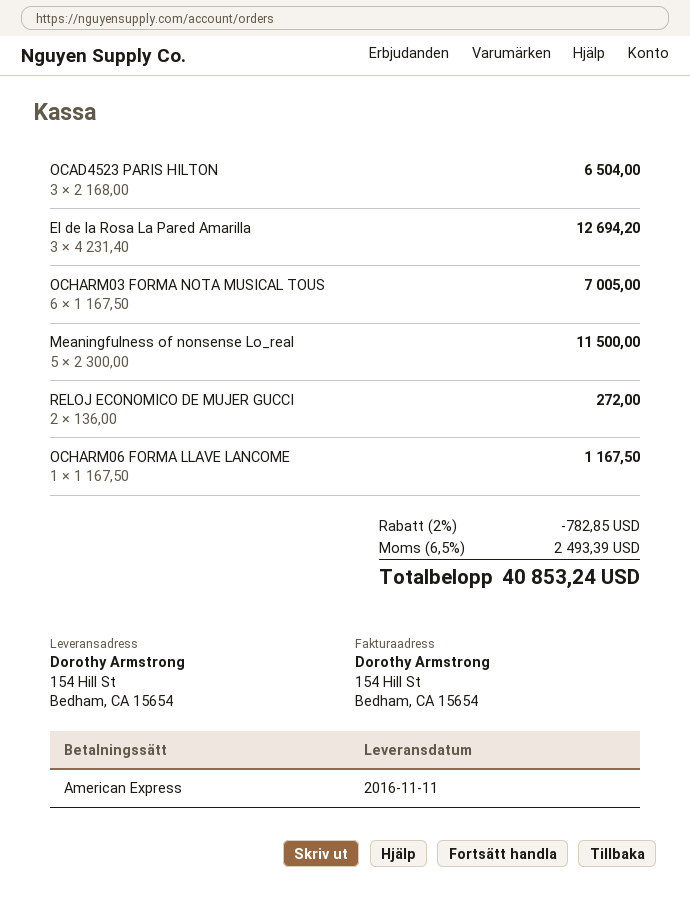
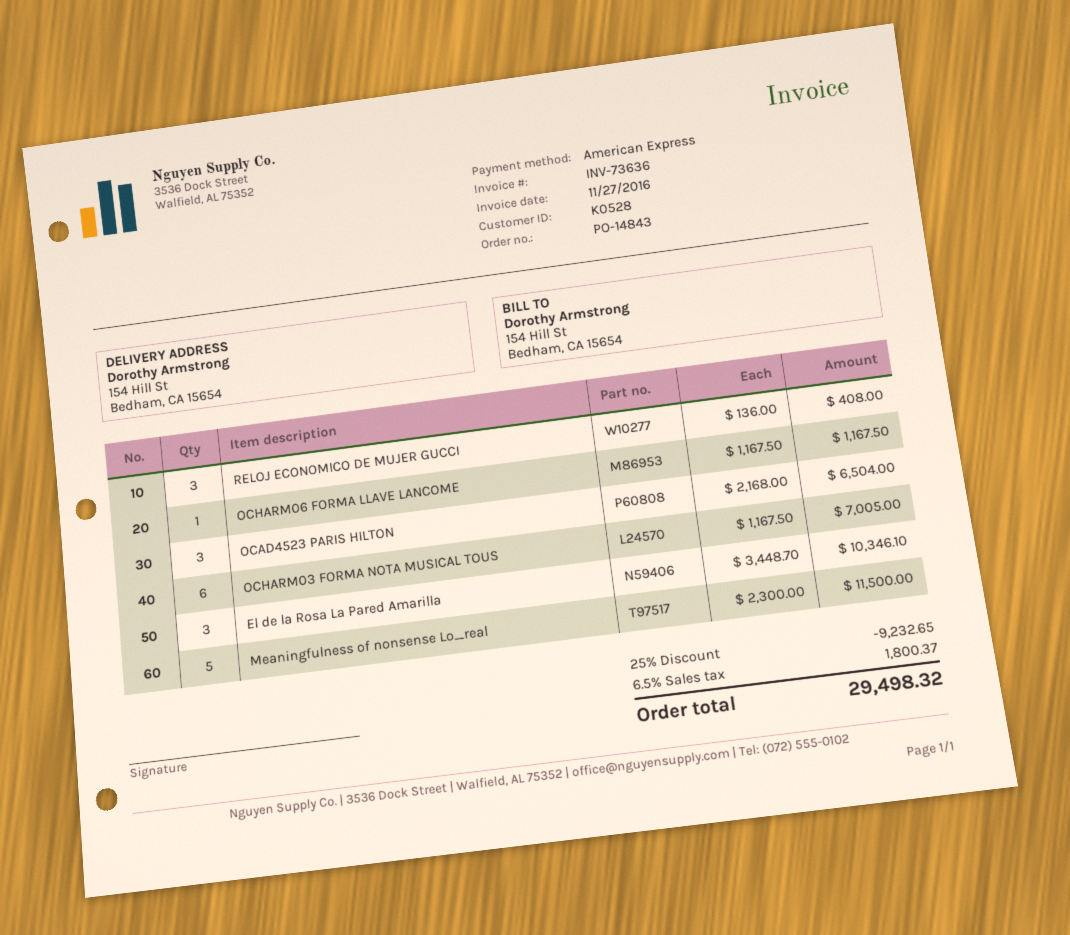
El de la Rosa La Pared Amarilla: 3 x 4231.40 = 12694.20 -> 3 x 3448.70 = 10346.10
RELOJ ECONOMICO DE MUJER GUCCI: 2 x 136.00 = 272.00 -> 3 x 136.00 = 408.00
discount: 2% = 782.85 -> 25% = 9232.65
tax: 6.5% = 2493.39 -> 6.5% = 1800.37
total: 40853.24 -> 29498.32

